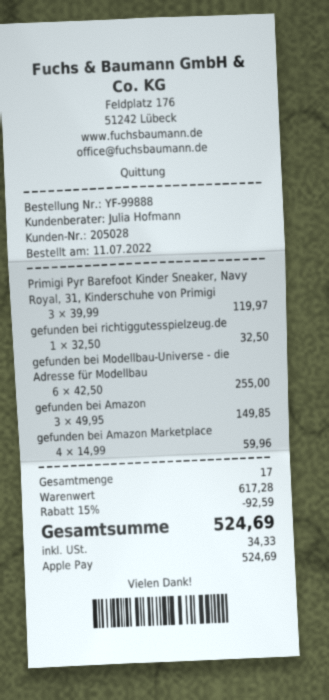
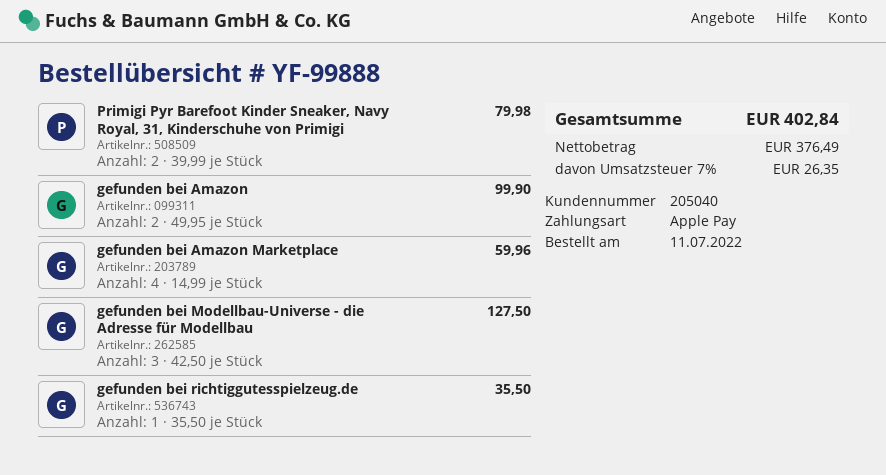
customer number: 205028 -> 205040
Primigi Pyr Barefoot Kinder Sneaker, Navy Royal, 31, Kinderschuhe von Primigi: 3 x 39.99 = 119.97 -> 2 x 39.99 = 79.98
gefunden bei richtiggutesspielzeug.de: 1 x 32.50 = 32.50 -> 1 x 35.50 = 35.50
gefunden bei Modellbau-Universe - die Adresse für Modellbau: 6 x 42.50 = 255.00 -> 3 x 42.50 = 127.50
gefunden bei Amazon: 3 x 49.95 = 149.85 -> 2 x 49.95 = 99.90
discount: 15% = 92.59 -> none
tax: 34.33 -> 26.35
total: 524.69 -> 402.84

